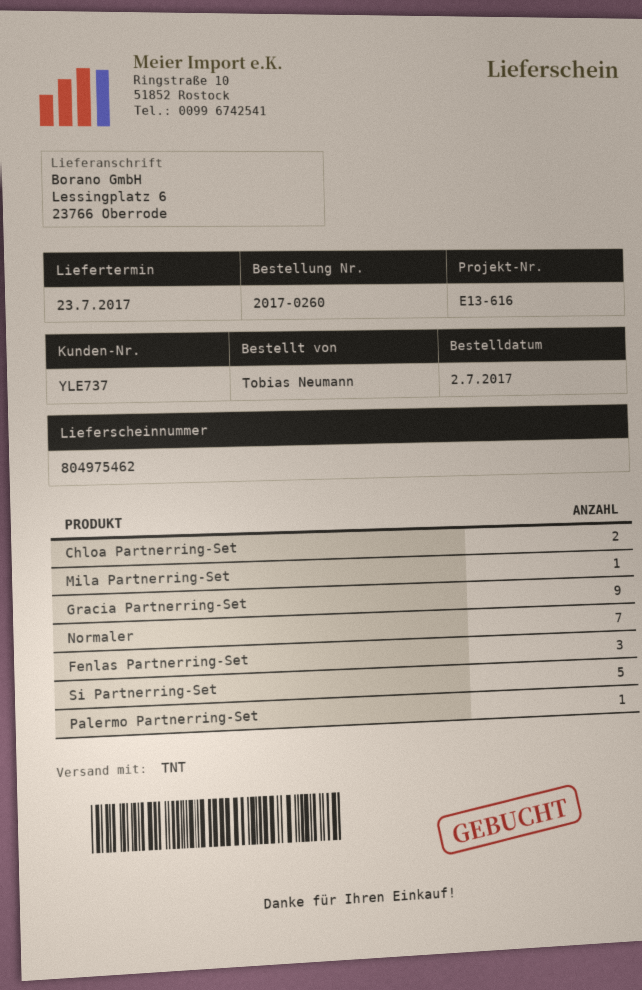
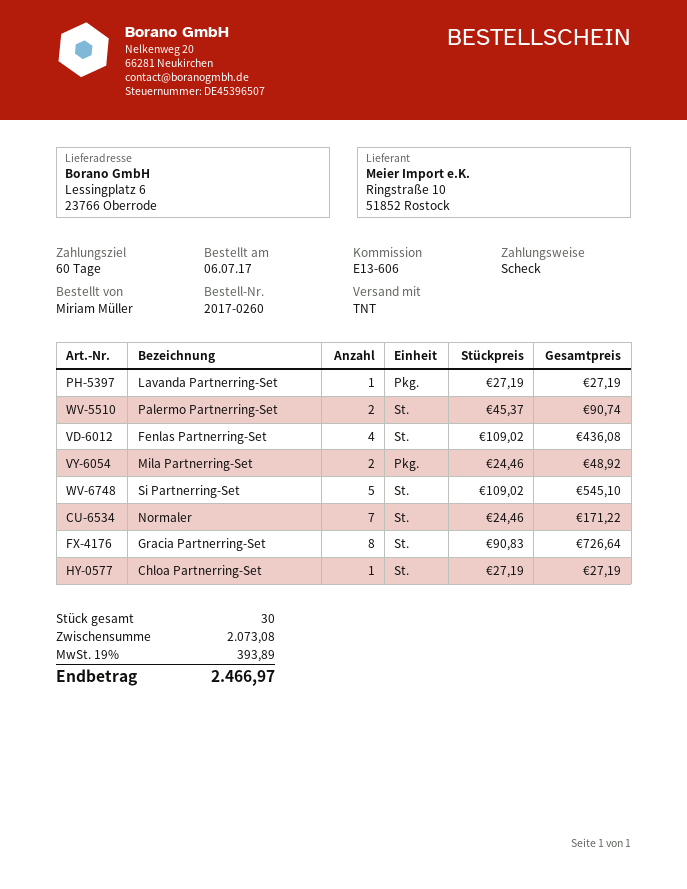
order date: 2017-07-02 -> 2017-07-06
reference: E13-616 -> E13-606
ordered by: Tobias Neumann -> Miriam Müller
Chloa Partnerring-Set: 2 -> 1
Mila Partnerring-Set: 1 -> 2
Gracia Partnerring-Set: 9 -> 8
Fenlas Partnerring-Set: 3 -> 4
Palermo Partnerring-Set: 1 -> 2
Lavanda Partnerring-Set: none -> 1

